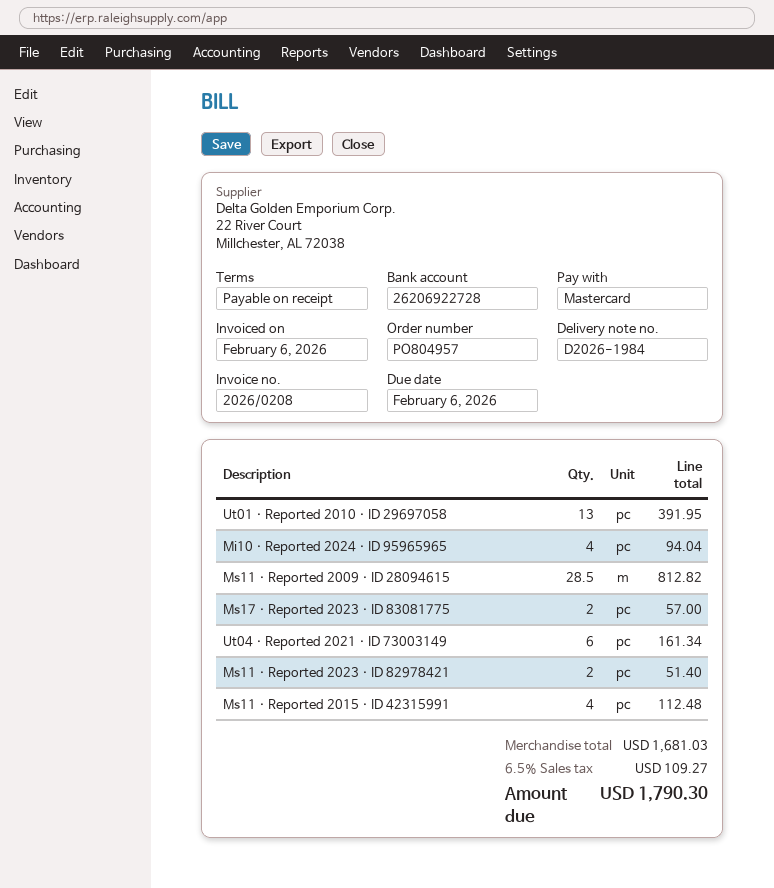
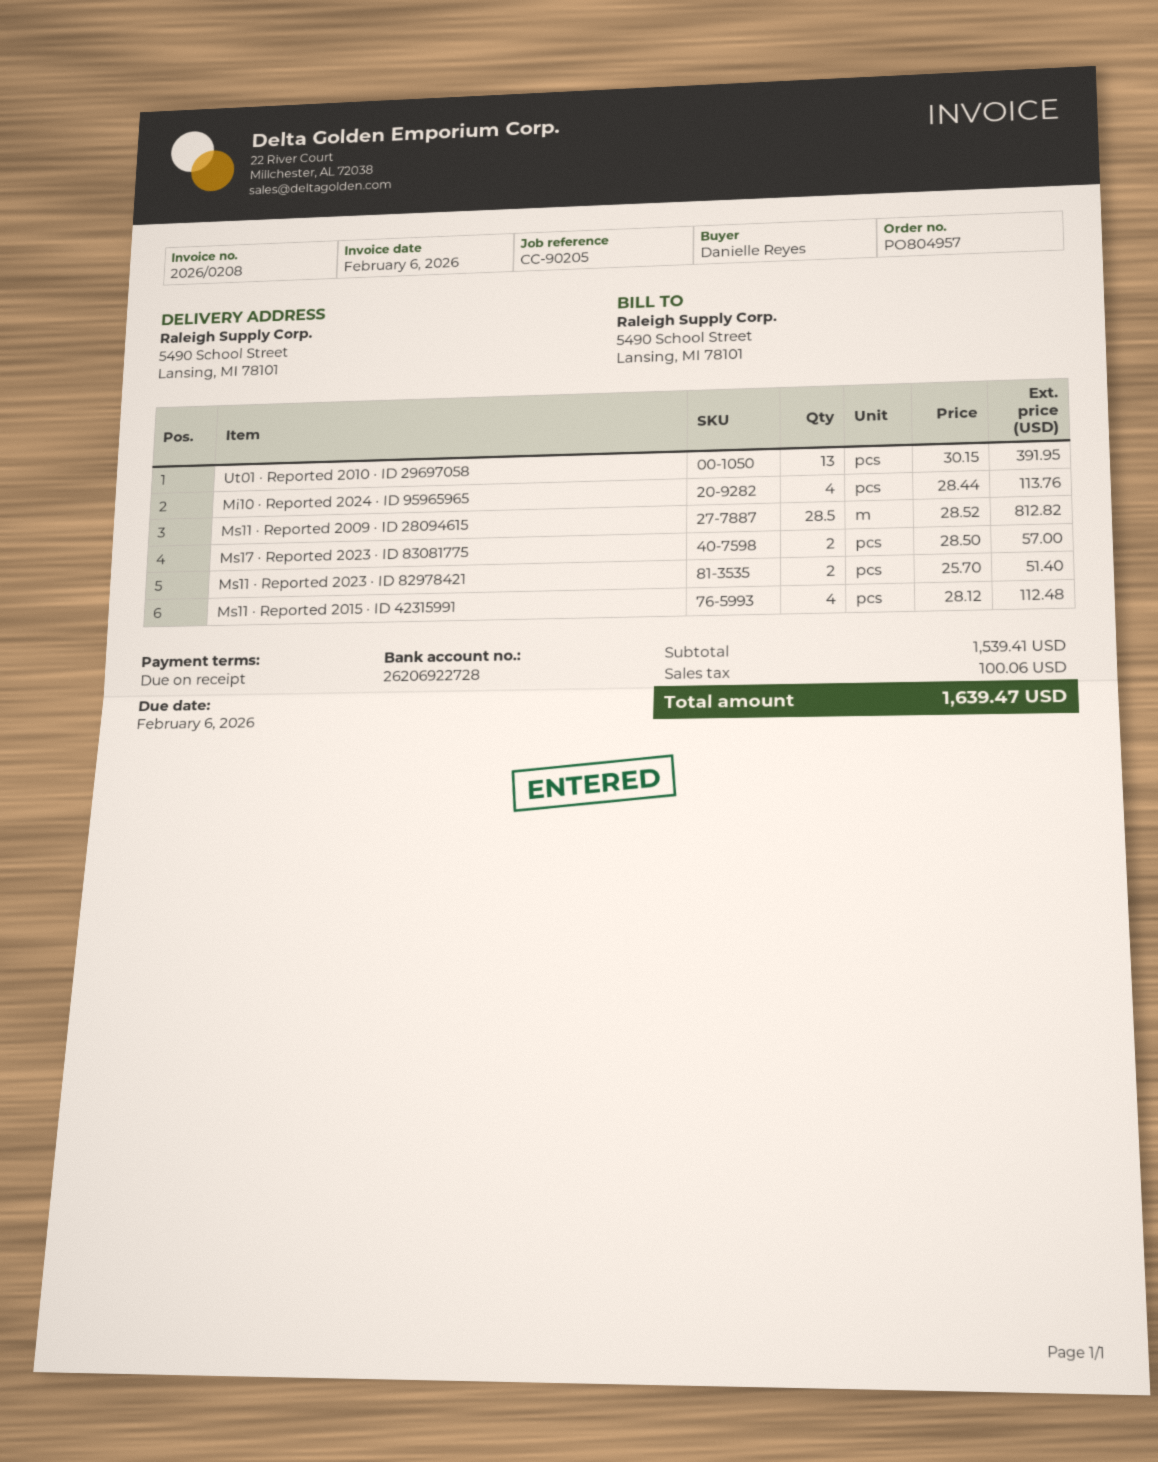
Mi10 · Reported 2024 · ID 95965965: 4 for 94.04 -> 4 for 113.76
Ut04 · Reported 2021 · ID 73003149: 6 for 161.34 -> none
subtotal: 1681.03 -> 1539.41
tax: 109.27 -> 100.06
total: 1790.30 -> 1639.47

